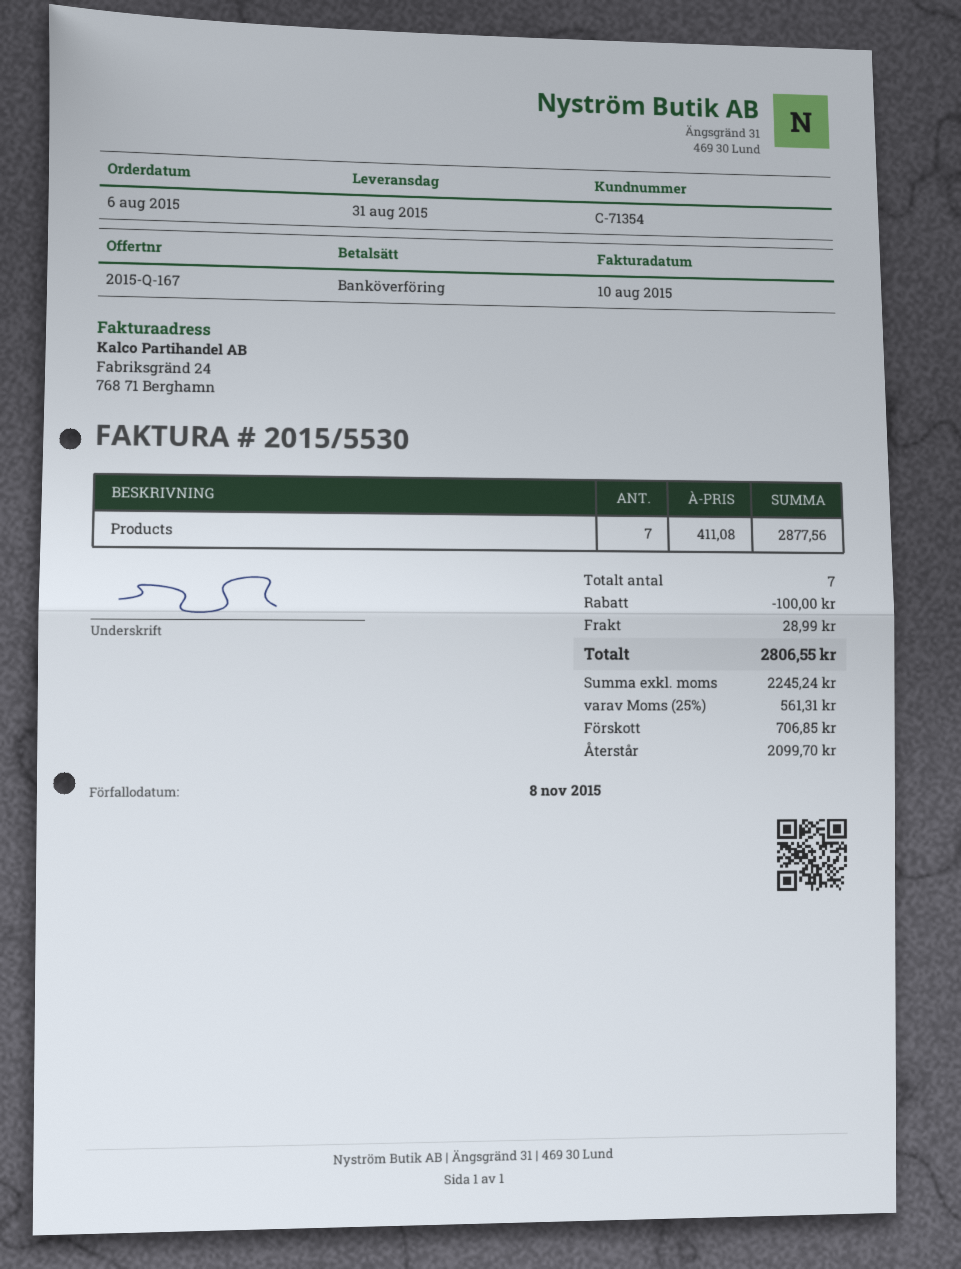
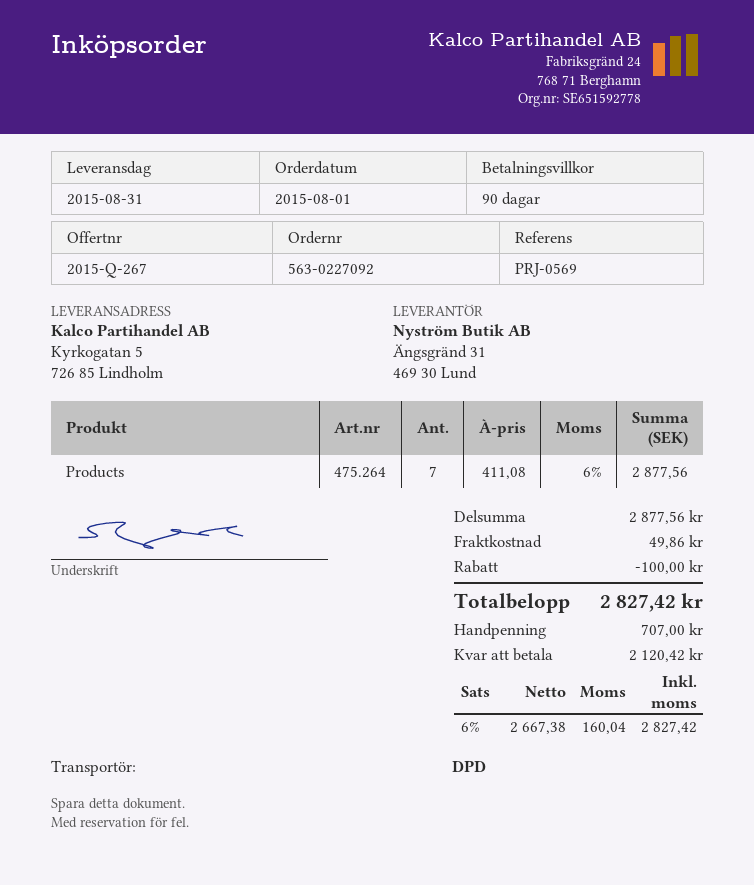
quote number: 2015-Q-167 -> 2015-Q-267
order date: 2015-08-06 -> 2015-08-01
shipping: 28.99 -> 49.86
net: 2245.24 -> 2667.38
tax: 25% = 561.31 -> 6% = 160.04
total: 2806.55 -> 2827.42
deposit: 706.85 -> 707.00
balance: 2099.70 -> 2120.42

